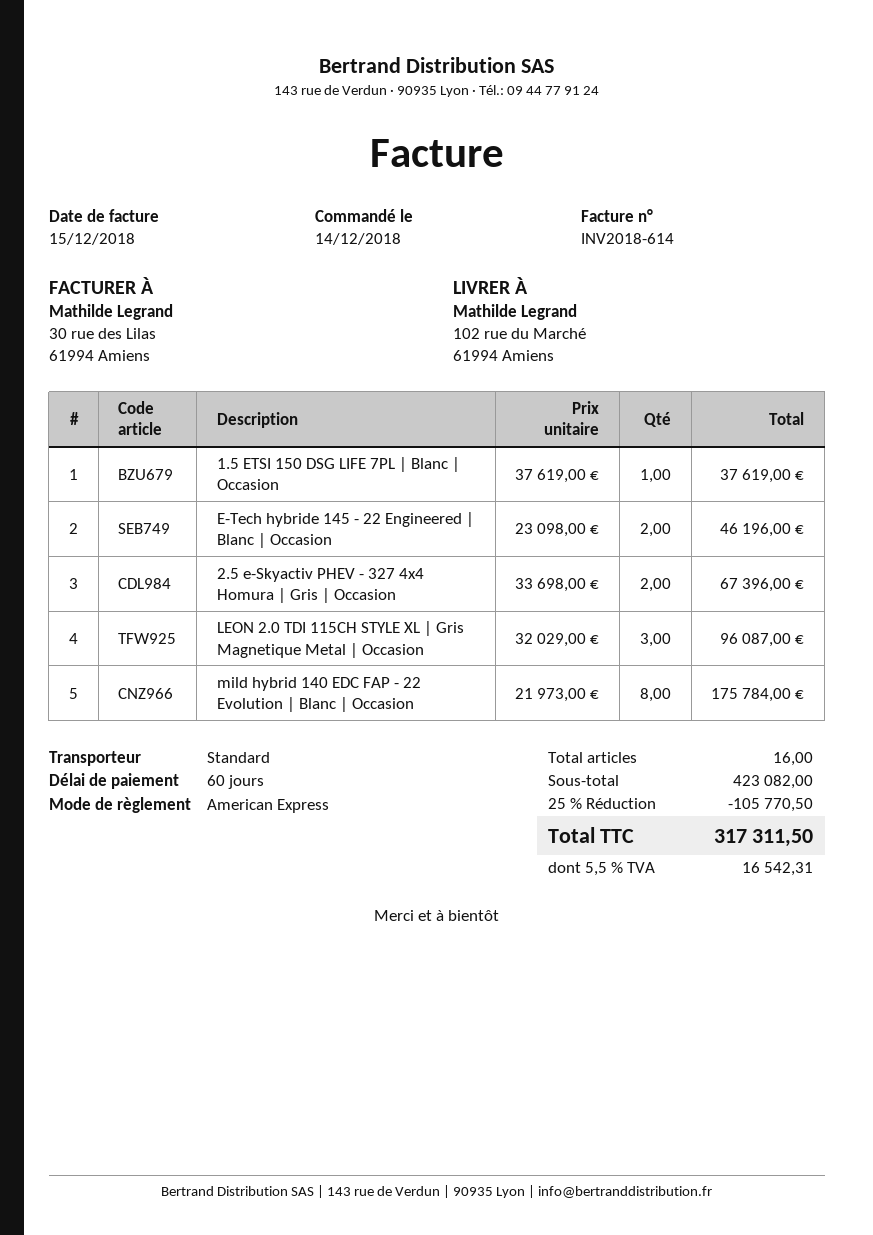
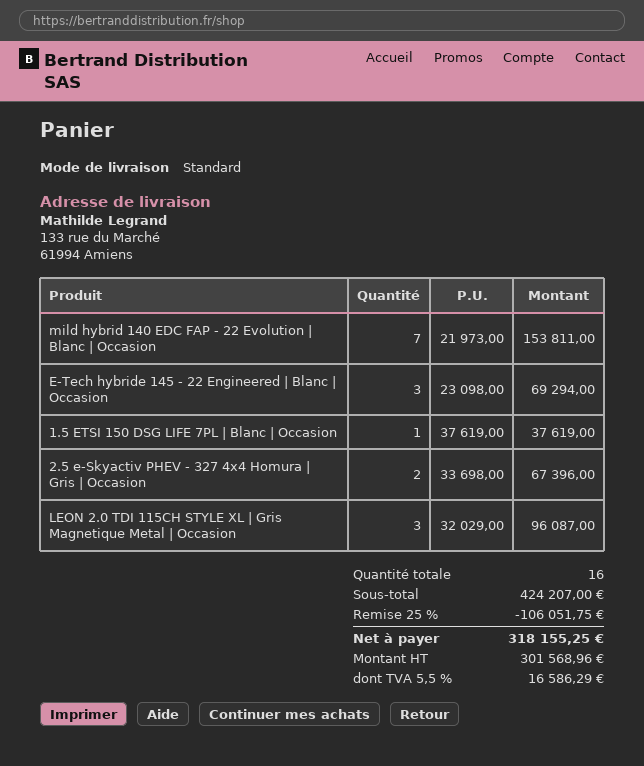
ship to: 102 rue du Marché, 61994 Amiens -> 133 rue du Marché, 61994 Amiens
E-Tech hybride 145 - 22 Engineered | Blanc | Occasion: 2 x 23098.00 = 46196.00 -> 3 x 23098.00 = 69294.00
mild hybrid 140 EDC FAP - 22 Evolution | Blanc | Occasion: 8 x 21973.00 = 175784.00 -> 7 x 21973.00 = 153811.00
subtotal: 423082.00 -> 424207.00
discount: 25% = 105770.50 -> 25% = 106051.75
tax: 5.5% = 16542.31 -> 5.5% = 16586.29
total: 317311.50 -> 318155.25

